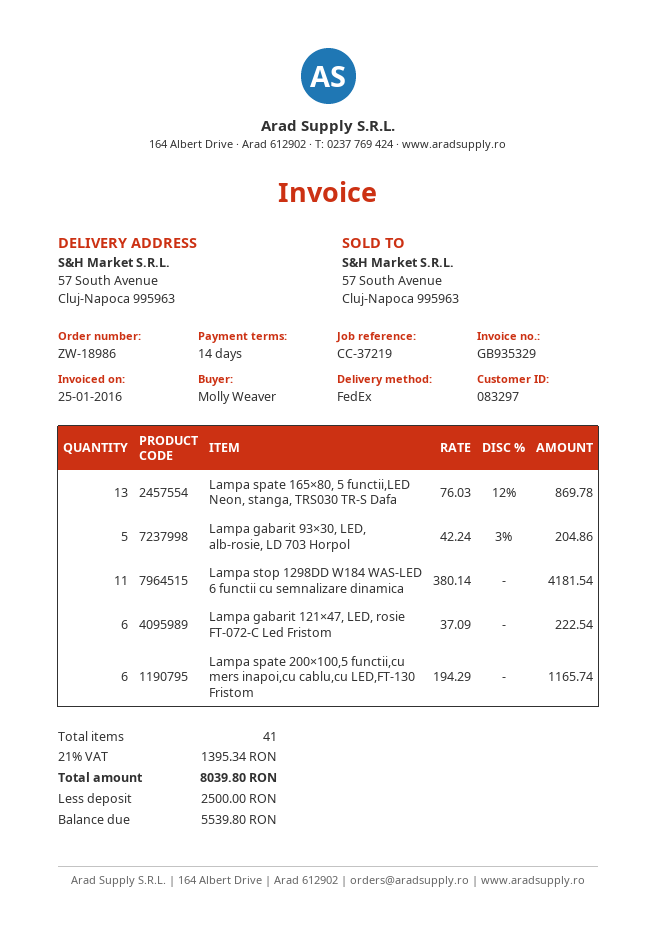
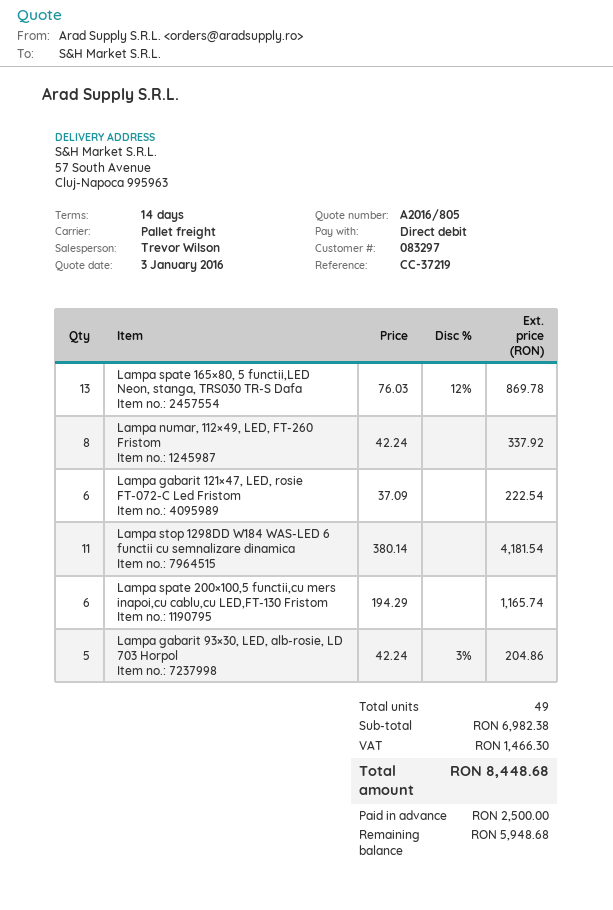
shipping method: FedEx -> pallet freight
Lampa numar, 112×49, LED, FT-260 Fristom: none -> 8 x 42.24 = 337.92
total quantity: 41 -> 49
tax: 1395.34 -> 1466.30
total: 8039.80 -> 8448.68
balance: 5539.80 -> 5948.68

